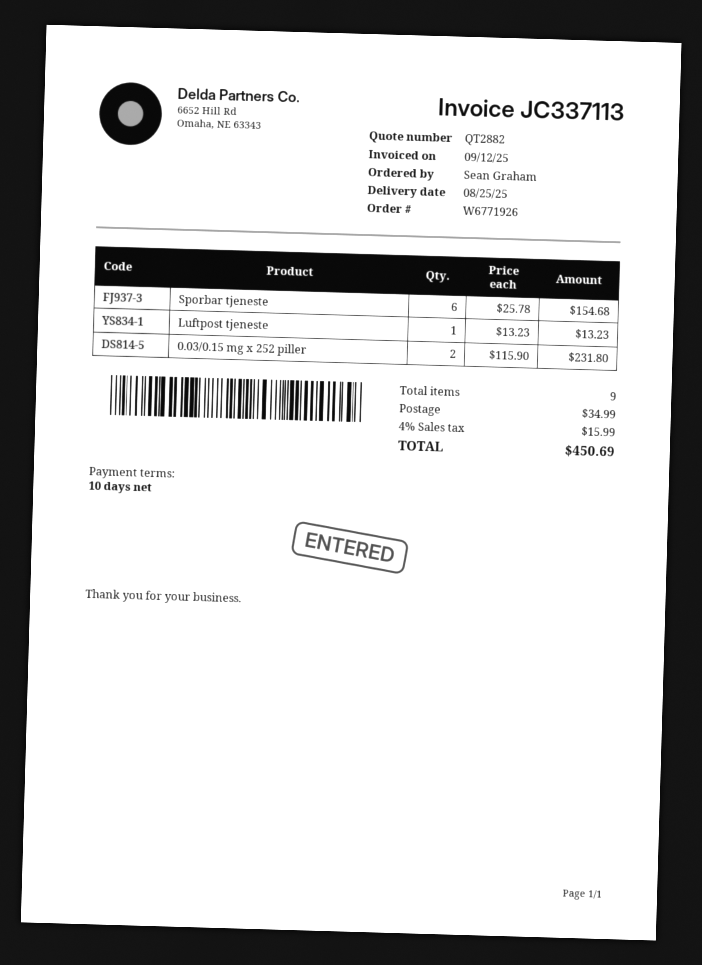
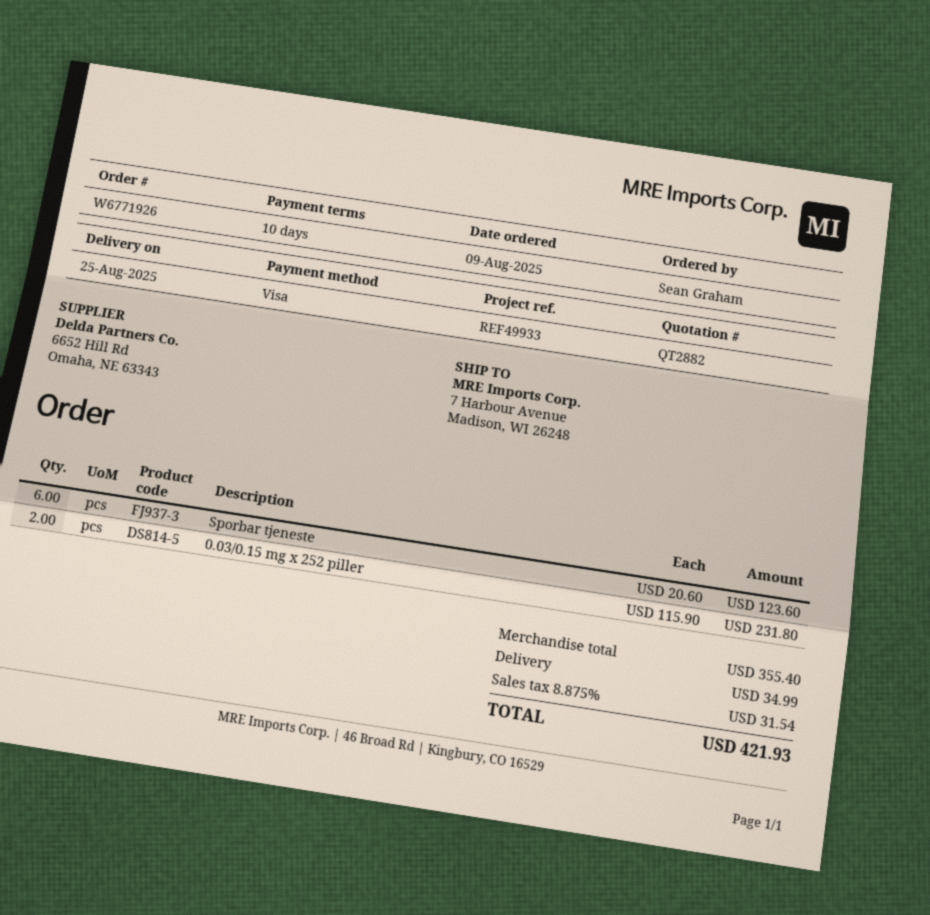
Sporbar tjeneste: 6 x 25.78 = 154.68 -> 6 x 20.60 = 123.60
Luftpost tjeneste: 1 x 13.23 = 13.23 -> none
tax: 4% = 15.99 -> 8.875% = 31.54
total: 450.69 -> 421.93

